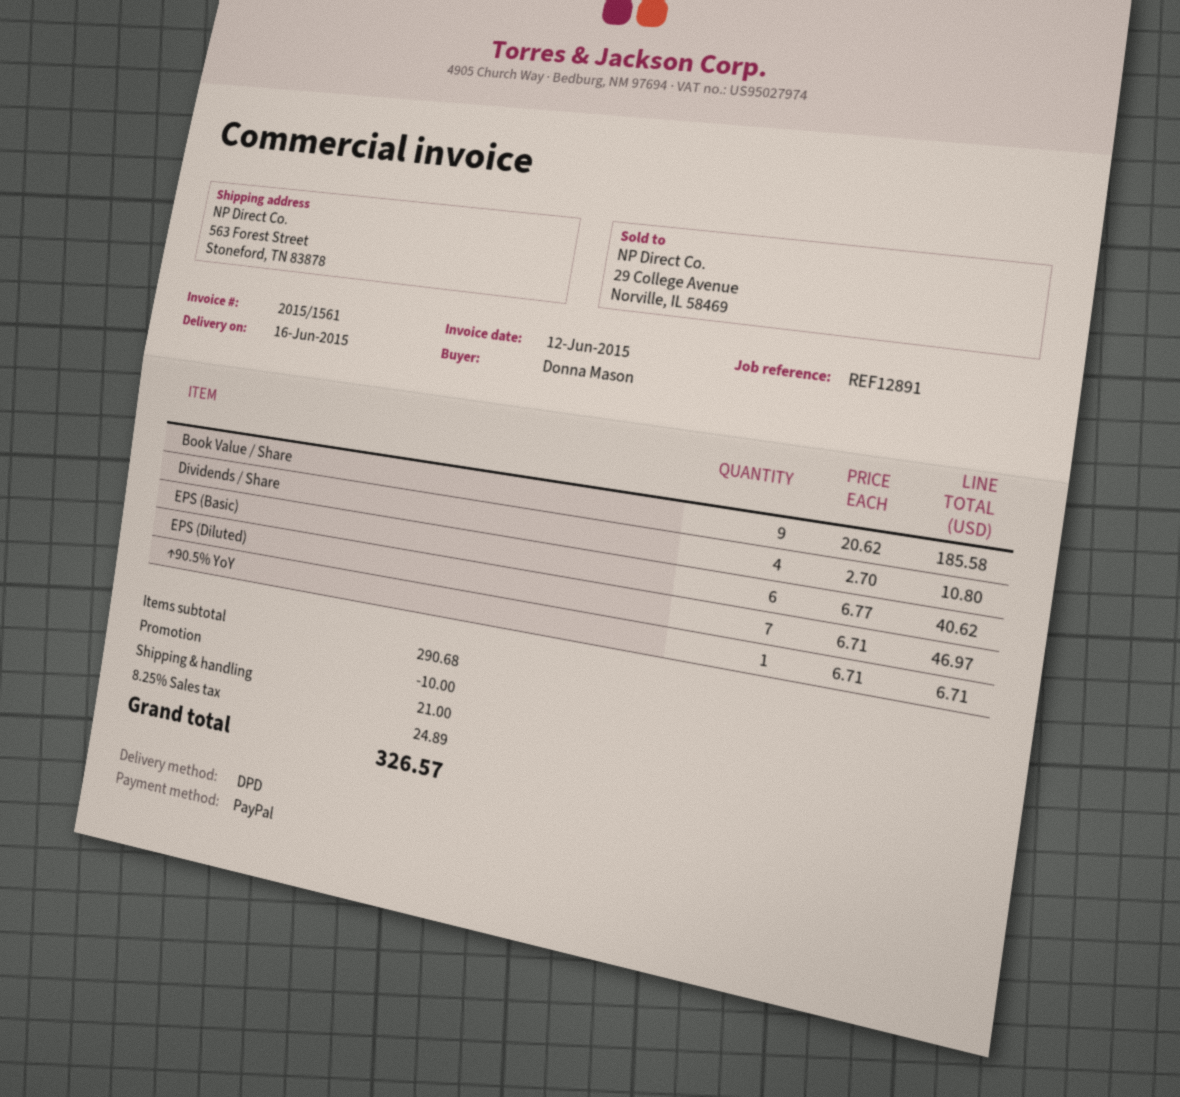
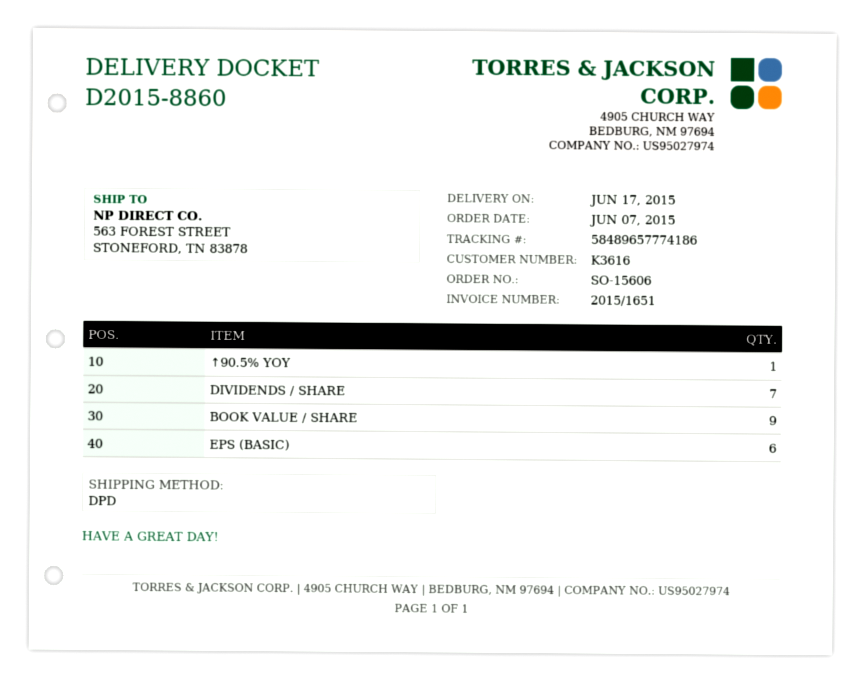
delivery date: 2015-06-16 -> 2015-06-17
invoice number: 2015/1561 -> 2015/1651
Dividends / Share: 4 -> 7
EPS (Diluted): 7 -> none

